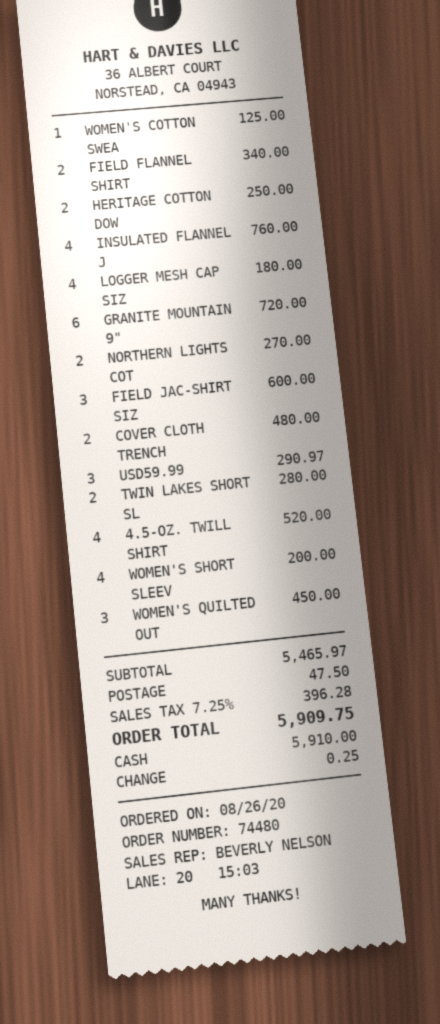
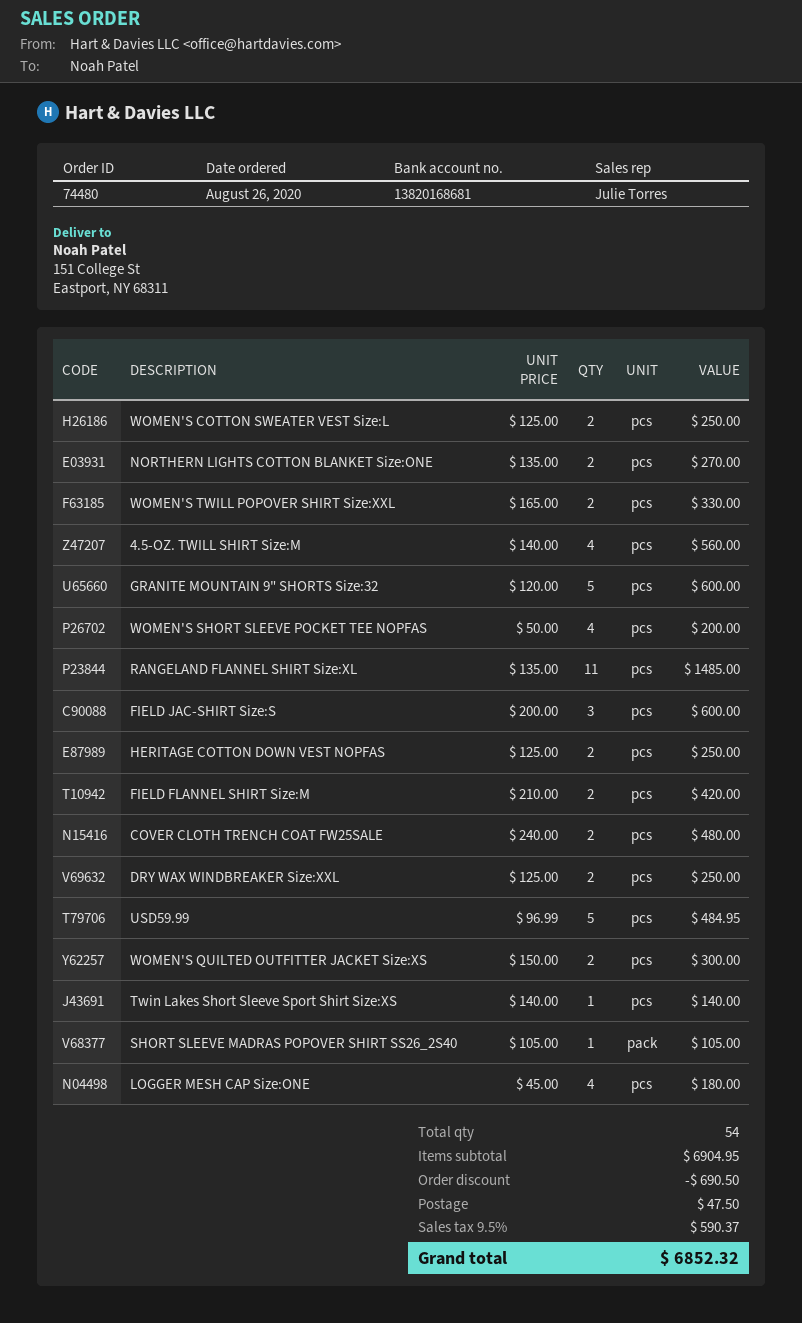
sales rep: BEVERLY NELSON -> Julie Torres
WOMEN'S COTTON SWEA: 1 for 125.00 -> 2 for 250.00
FIELD FLANNEL SHIRT: 2 for 340.00 -> 2 for 420.00
INSULATED FLANNEL J: 4 for 760.00 -> none
GRANITE MOUNTAIN 9": 6 for 720.00 -> 5 for 600.00
USD59.99: 3 for 290.97 -> 5 for 484.95
TWIN LAKES SHORT SL: 2 for 280.00 -> 1 for 140.00
4.5-OZ. TWILL SHIRT: 4 for 520.00 -> 4 for 560.00
WOMEN'S QUILTED OUT: 3 for 450.00 -> 2 for 300.00
WOMEN'S TWILL POPOVER SHIRT Size:XXL: none -> 2 for 330.00
RANGELAND FLANNEL SHIRT Size:XL: none -> 11 for 1485.00
DRY WAX WINDBREAKER Size:XXL: none -> 2 for 250.00
SHORT SLEEVE MADRAS POPOVER SHIRT SS26_2S40: none -> 1 for 105.00
subtotal: 5465.97 -> 6904.95
discount: none -> 690.50
tax: 7.25% = 396.28 -> 9.5% = 590.37
total: 5909.75 -> 6852.32

